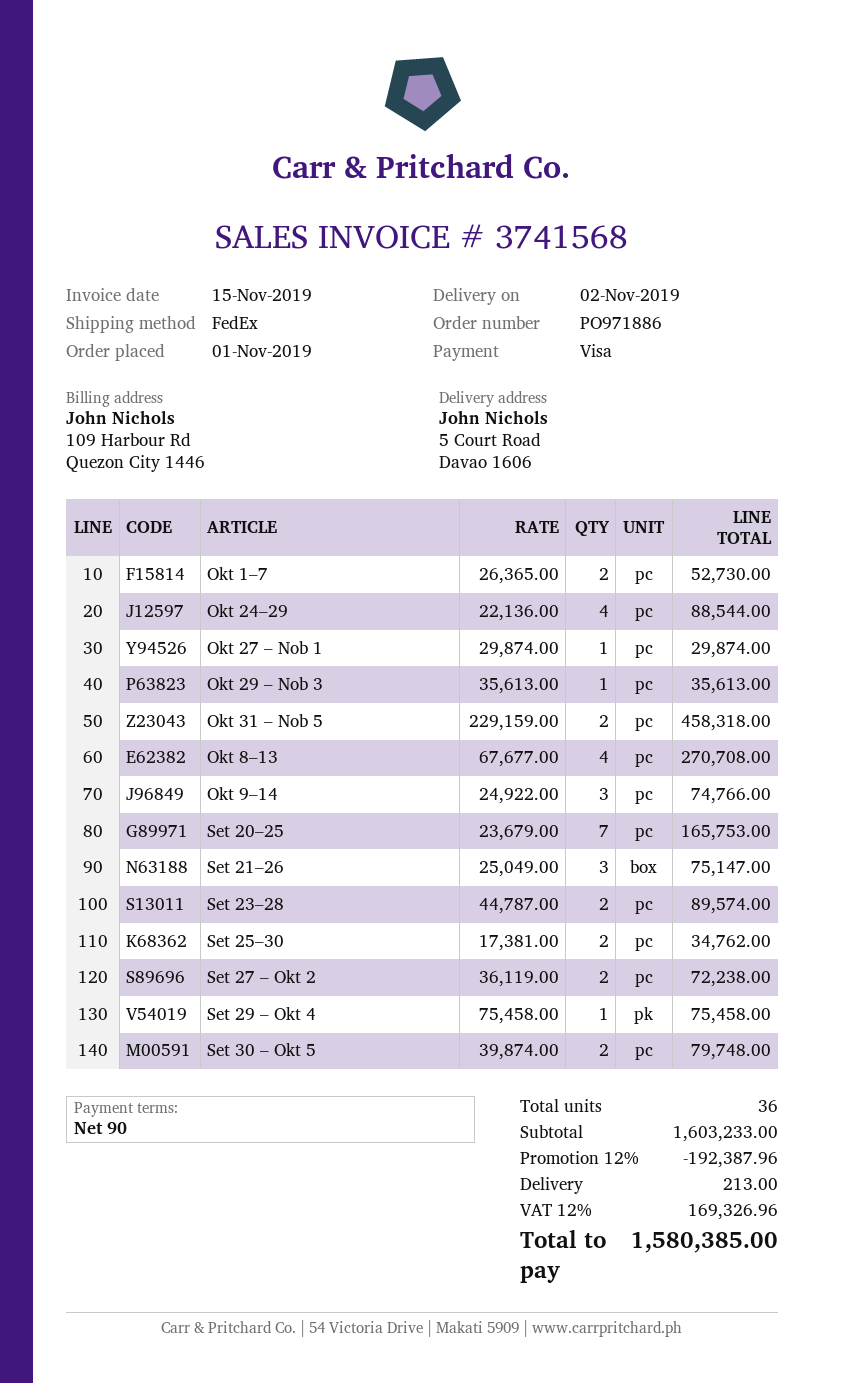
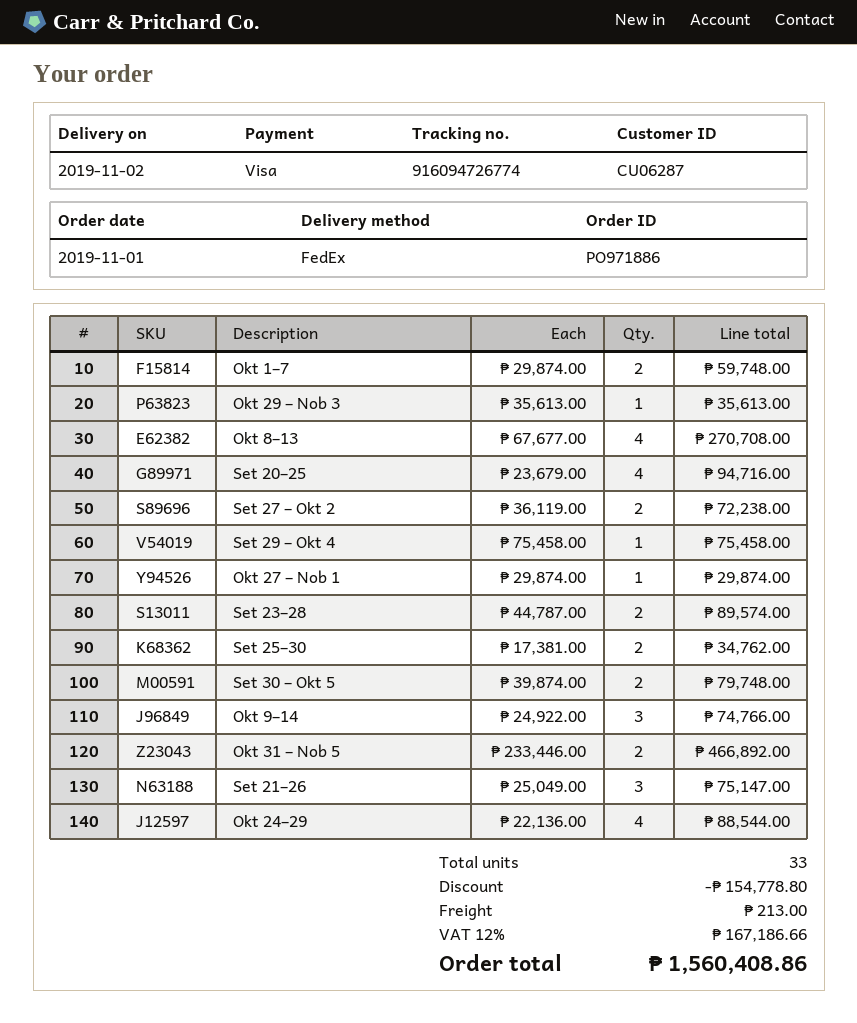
Okt 1–7: 2 x 26365.00 = 52730.00 -> 2 x 29874.00 = 59748.00
Okt 31 – Nob 5: 2 x 229159.00 = 458318.00 -> 2 x 233446.00 = 466892.00
Set 20–25: 7 x 23679.00 = 165753.00 -> 4 x 23679.00 = 94716.00
total quantity: 36 -> 33
discount: 192387.96 -> 154778.80
tax: 12% = 169326.96 -> 12% = 167186.66
total: 1580385.00 -> 1560408.86

